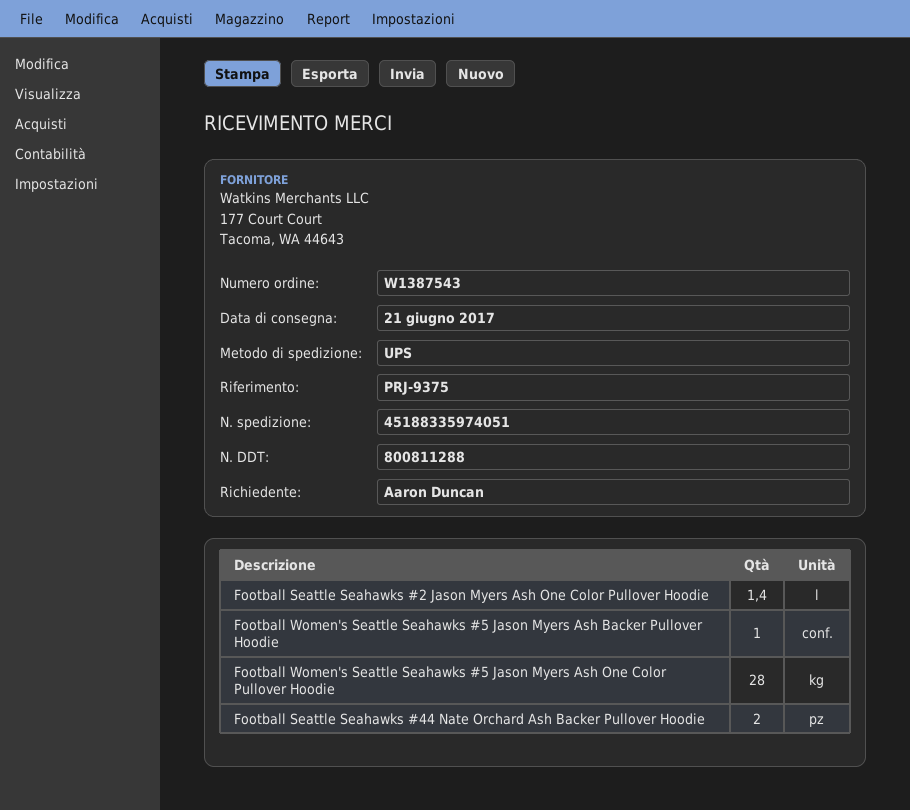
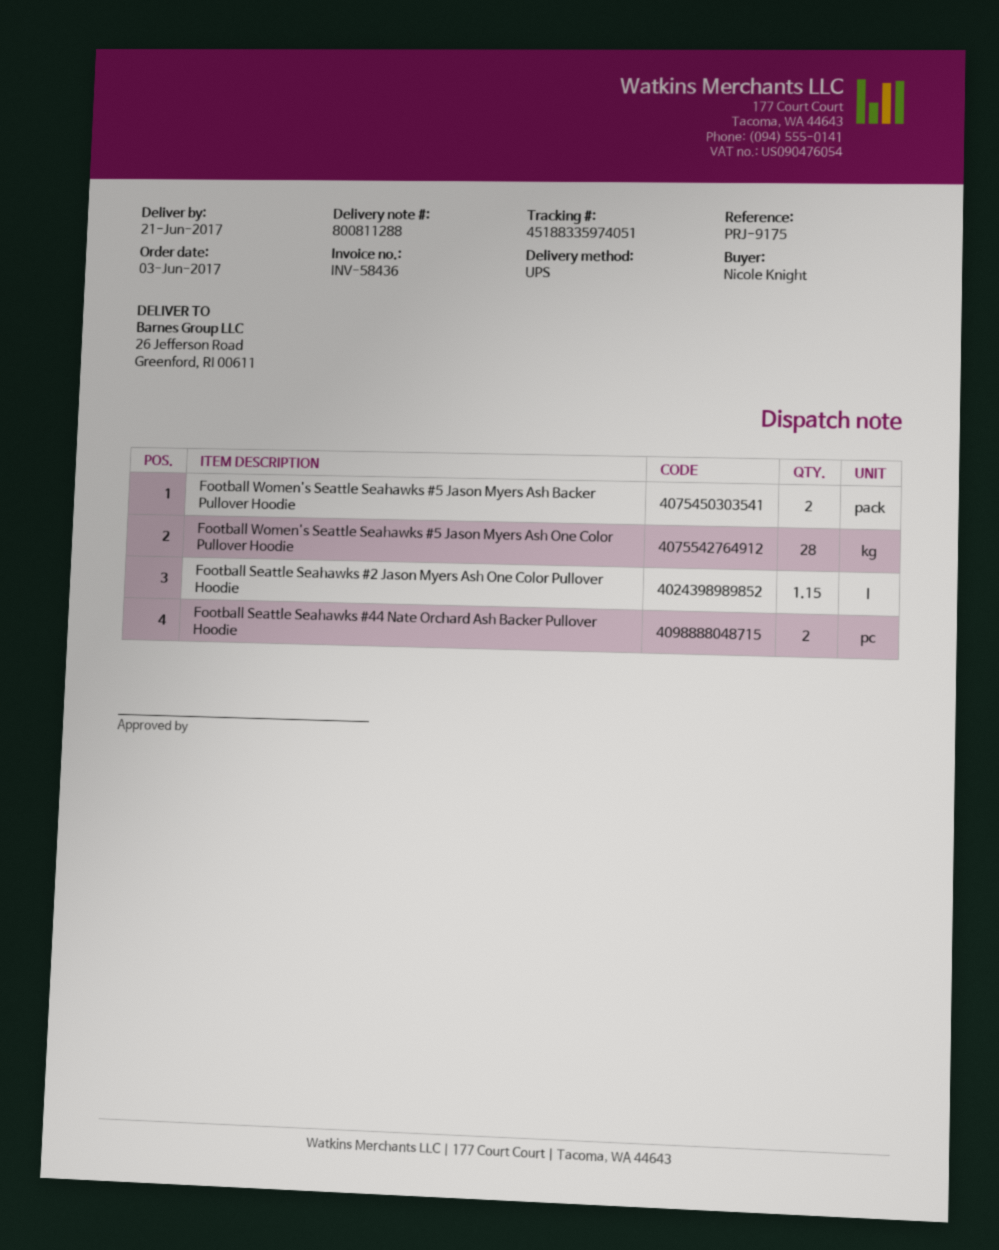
reference: PRJ-9375 -> PRJ-9175
ordered by: Aaron Duncan -> Nicole Knight
Football Seattle Seahawks #2 Jason Myers Ash One Color Pullover Hoodie: 1.4 -> 1.15
Football Women's Seattle Seahawks #5 Jason Myers Ash Backer Pullover Hoodie: 1 -> 2

